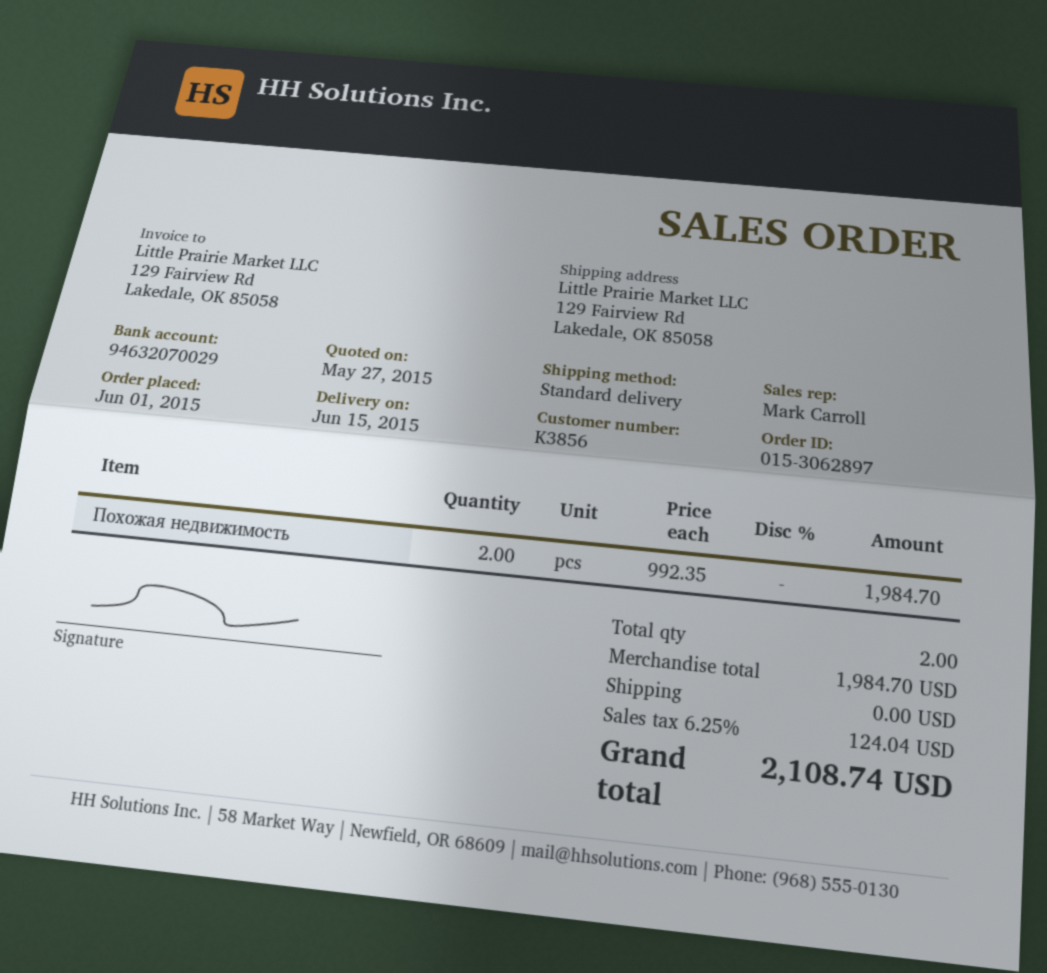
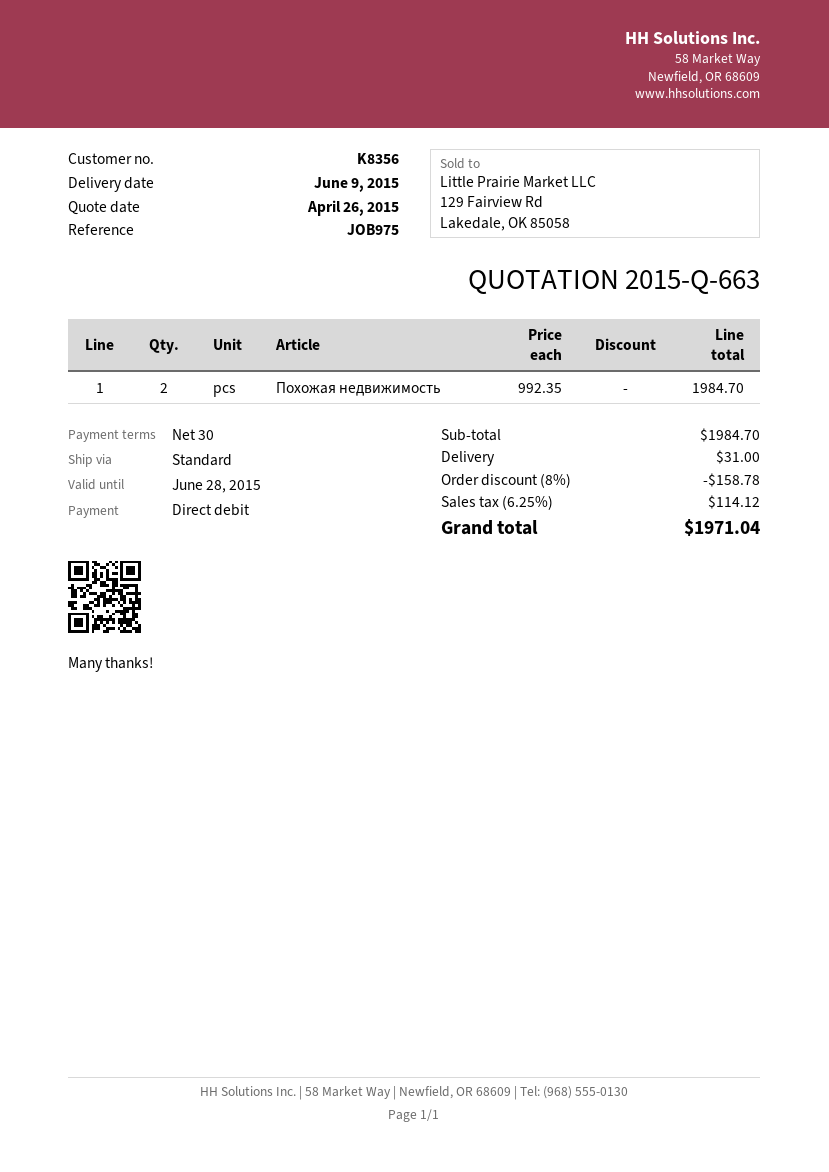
quote date: 2015-05-27 -> 2015-04-26
delivery date: 2015-06-15 -> 2015-06-09
customer number: K3856 -> K8356
discount: none -> 8% = 158.78
shipping: 0.00 -> 31.00
tax: 6.25% = 124.04 -> 6.25% = 114.12
total: 2108.74 -> 1971.04

